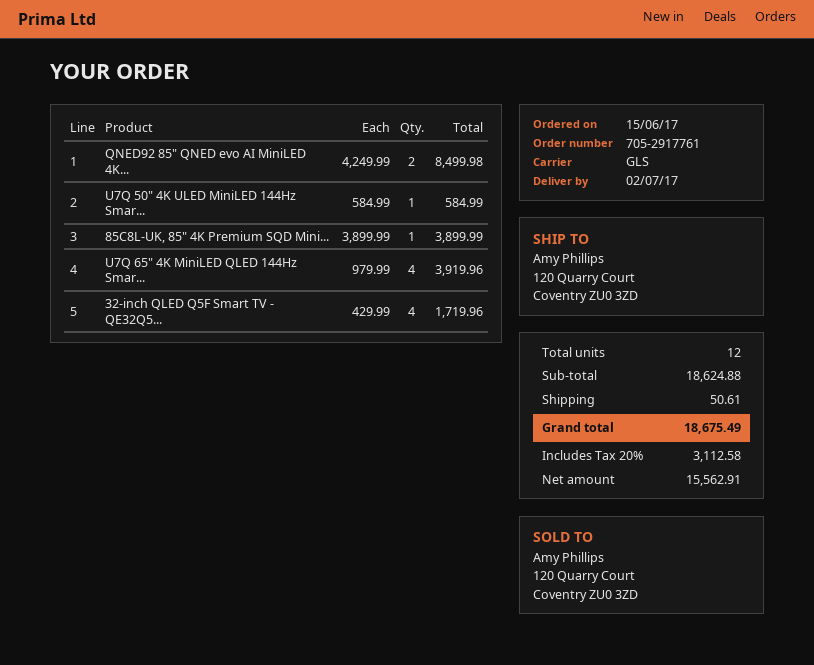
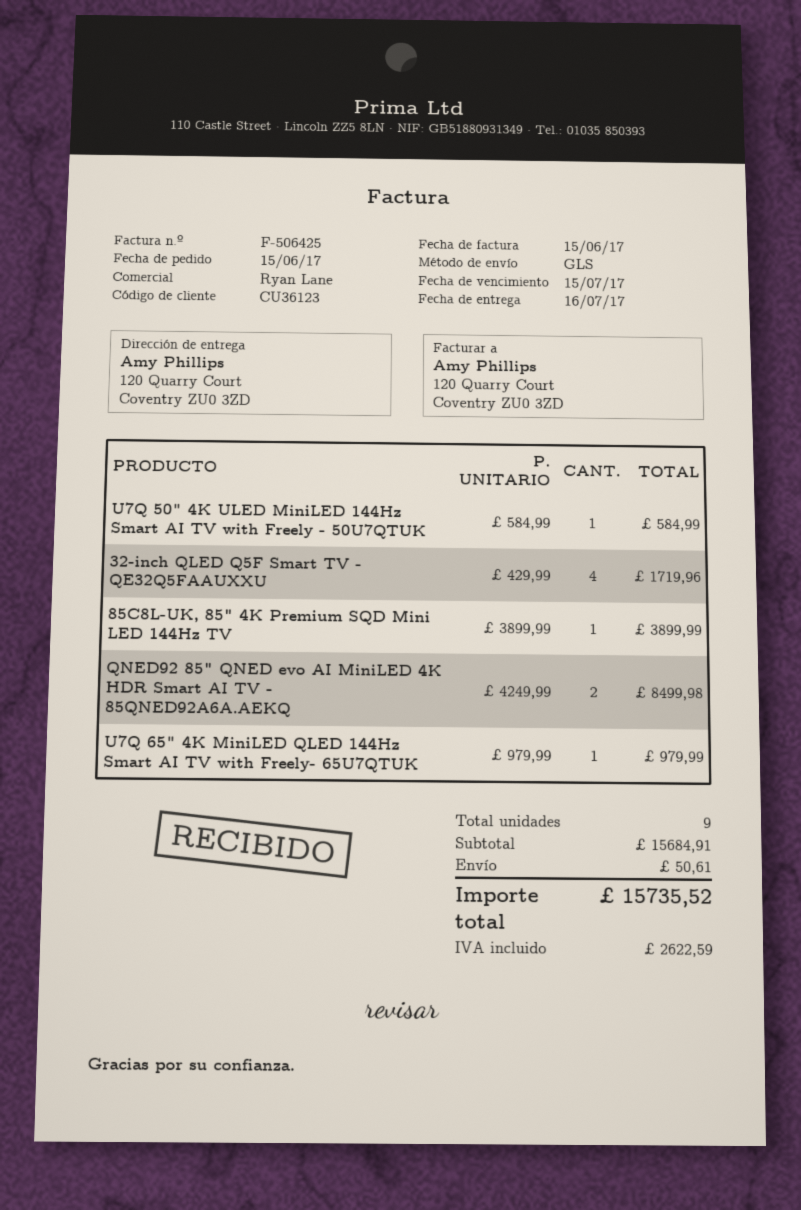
delivery date: 2017-07-02 -> 2017-07-16
U7Q 65" 4K MiniLED QLED 144Hz Smar...: 4 x 979.99 = 3919.96 -> 1 x 979.99 = 979.99
total quantity: 12 -> 9
subtotal: 18624.88 -> 15684.91
tax: 3112.58 -> 2622.59
total: 18675.49 -> 15735.52

